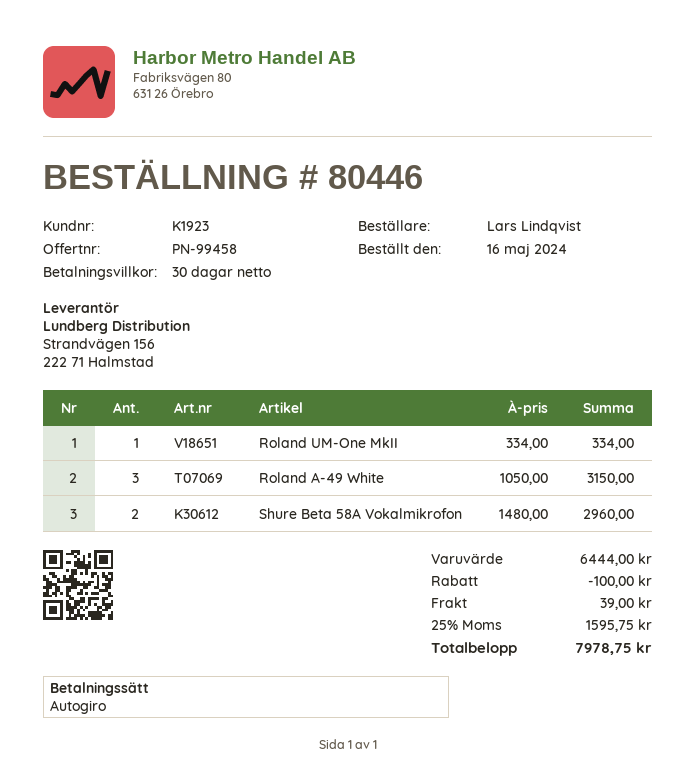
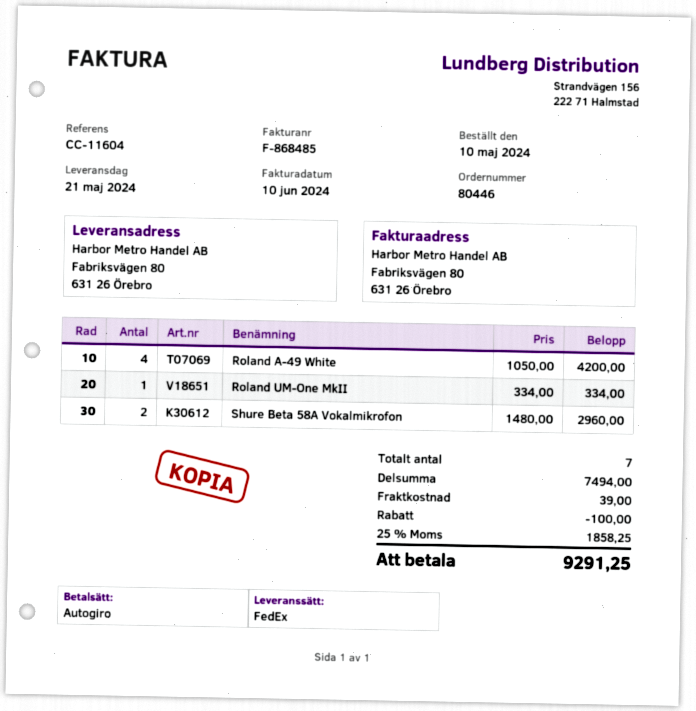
order date: 2024-05-16 -> 2024-05-10
Roland A-49 White: 3 x 1050.00 = 3150.00 -> 4 x 1050.00 = 4200.00
subtotal: 6444.00 -> 7494.00
tax: 25% = 1595.75 -> 25% = 1858.25
total: 7978.75 -> 9291.25

